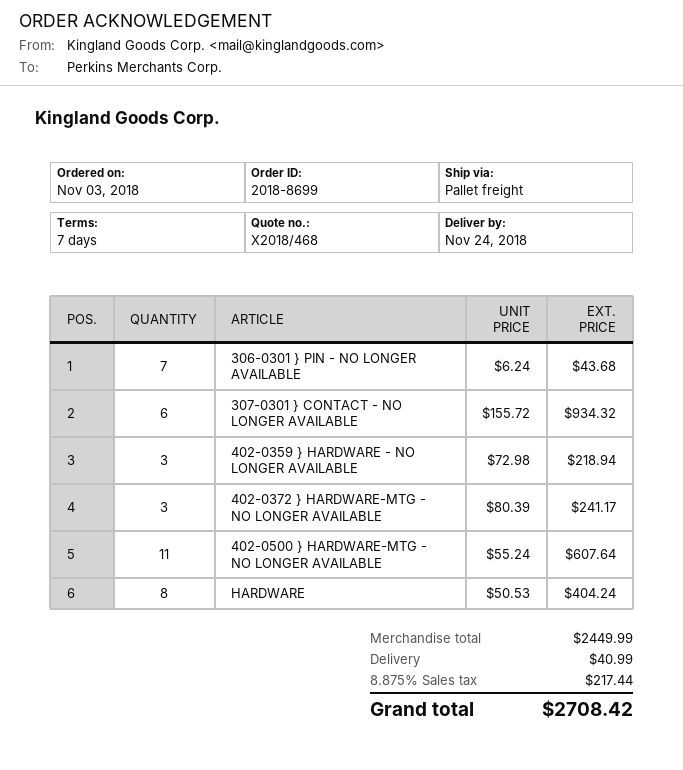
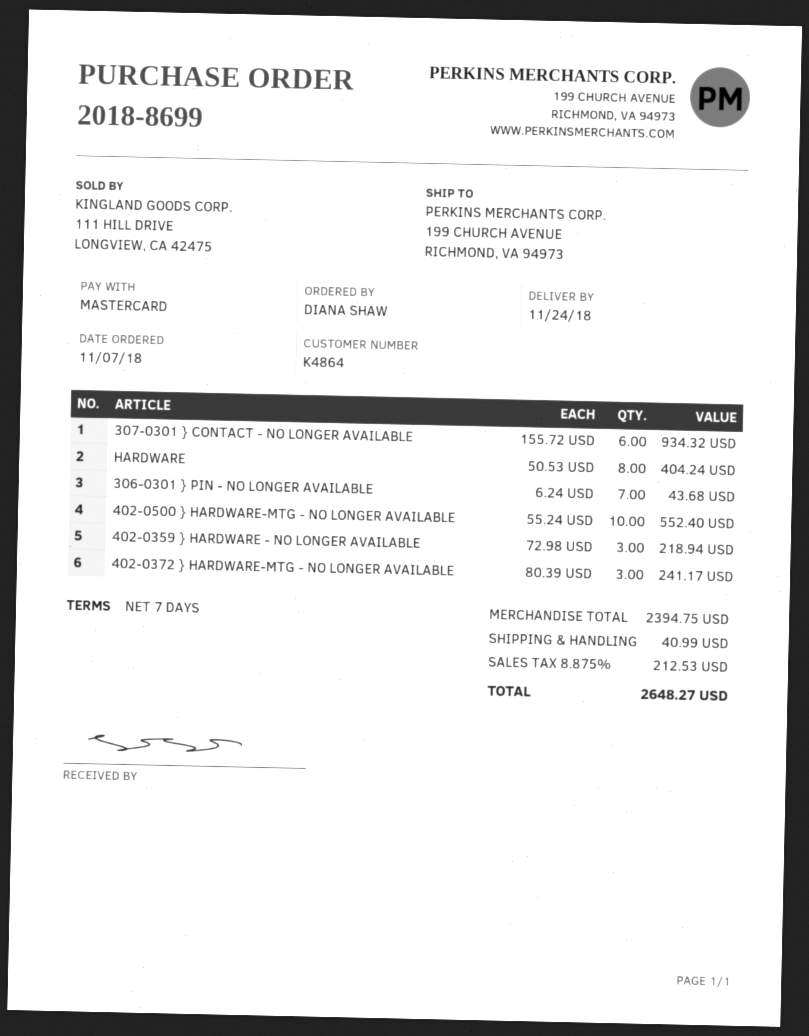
order date: 2018-11-03 -> 2018-11-07
402-0500 } HARDWARE-MTG - NO LONGER AVAILABLE: 11 x 55.24 = 607.64 -> 10 x 55.24 = 552.40
subtotal: 2449.99 -> 2394.75
tax: 8.875% = 217.44 -> 8.875% = 212.53
total: 2708.42 -> 2648.27

